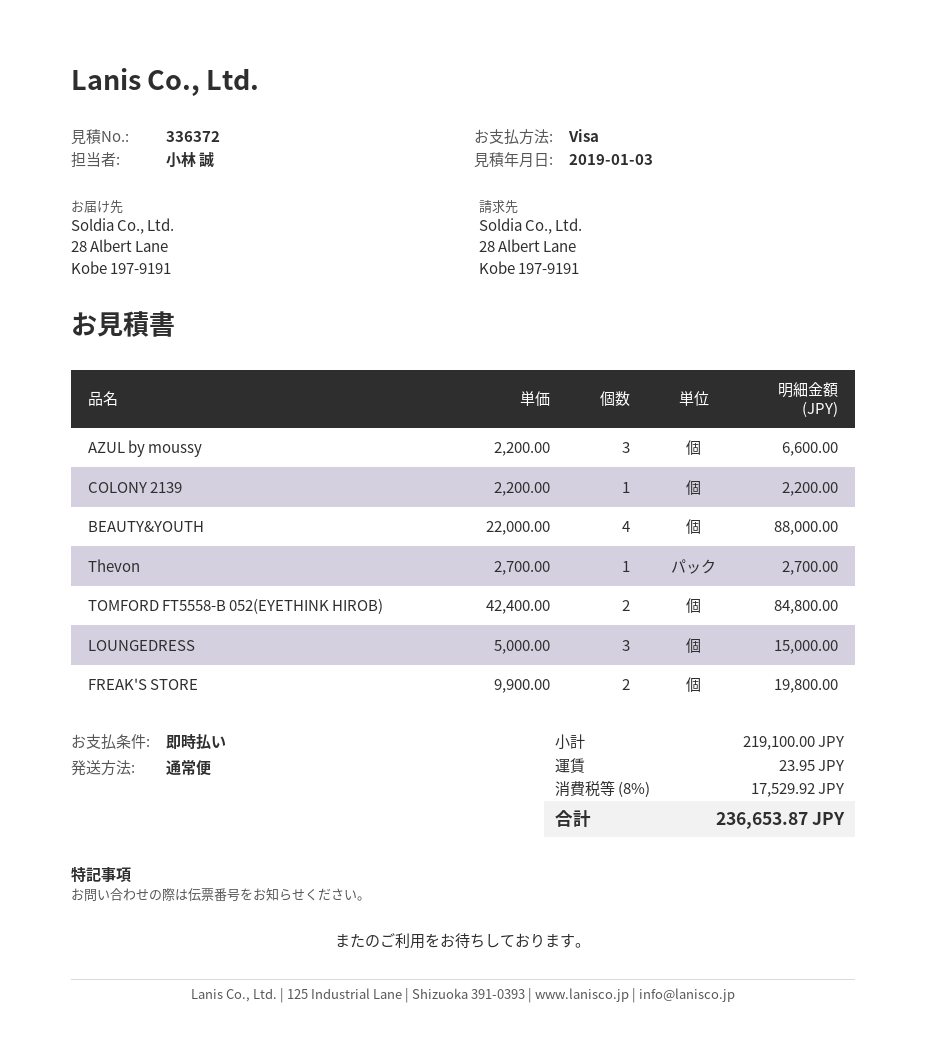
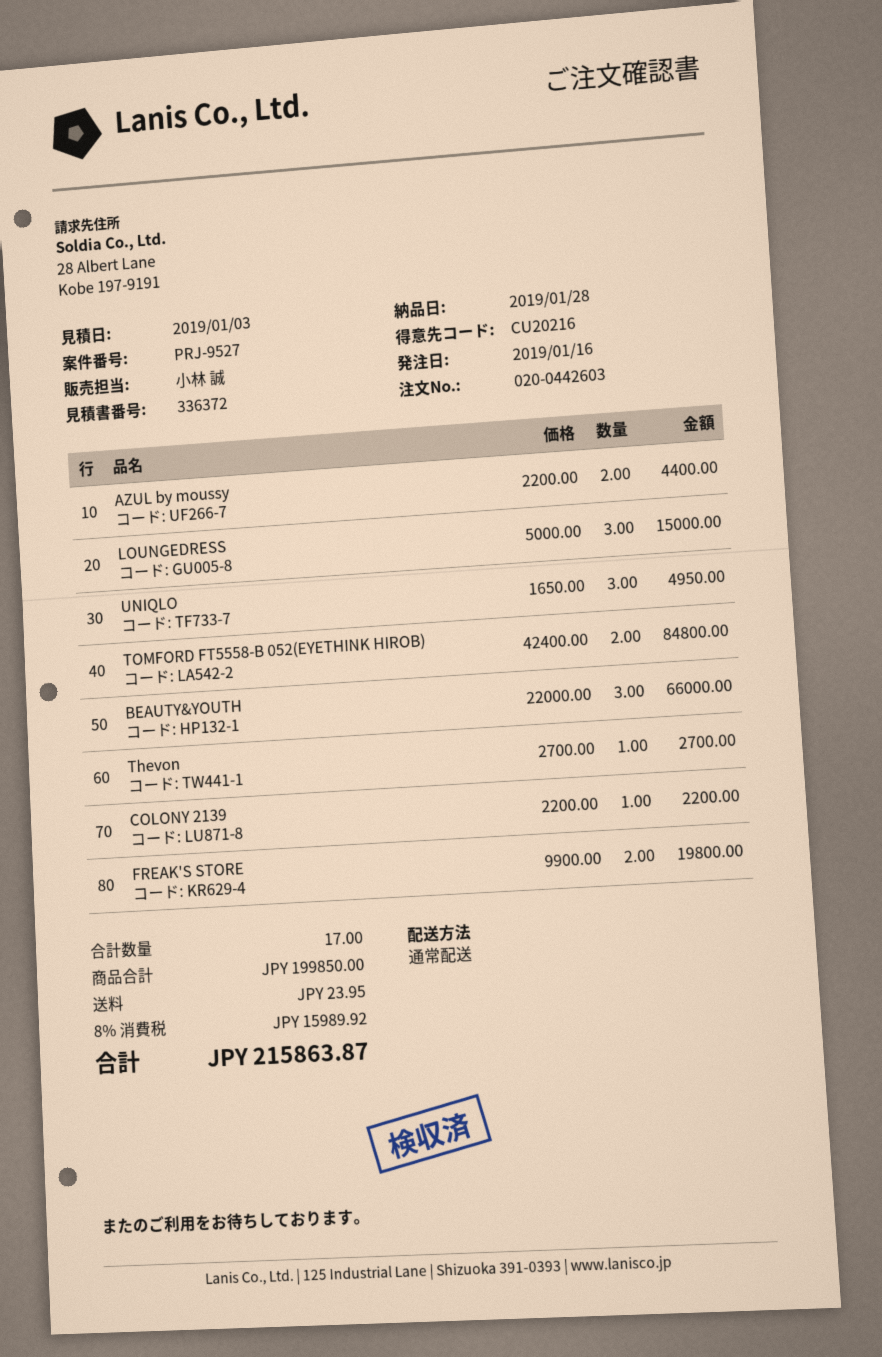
AZUL by moussy: 3 x 2200.00 = 6600.00 -> 2 x 2200.00 = 4400.00
BEAUTY&YOUTH: 4 x 22000.00 = 88000.00 -> 3 x 22000.00 = 66000.00
UNIQLO: none -> 3 x 1650.00 = 4950.00
subtotal: 219100.00 -> 199850.00
tax: 8% = 17529.92 -> 8% = 15989.92
total: 236653.87 -> 215863.87

